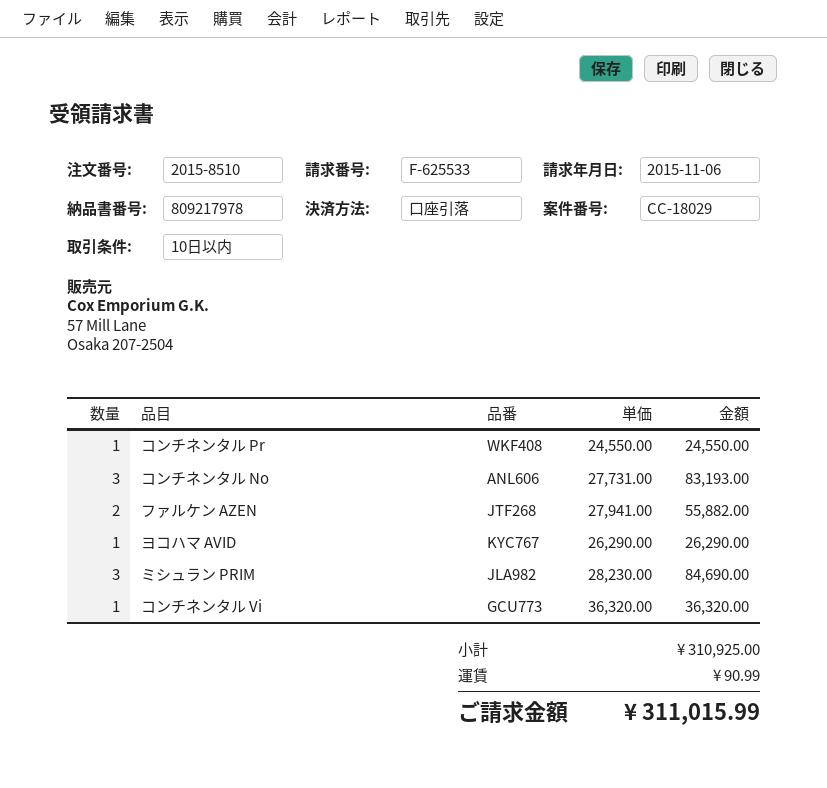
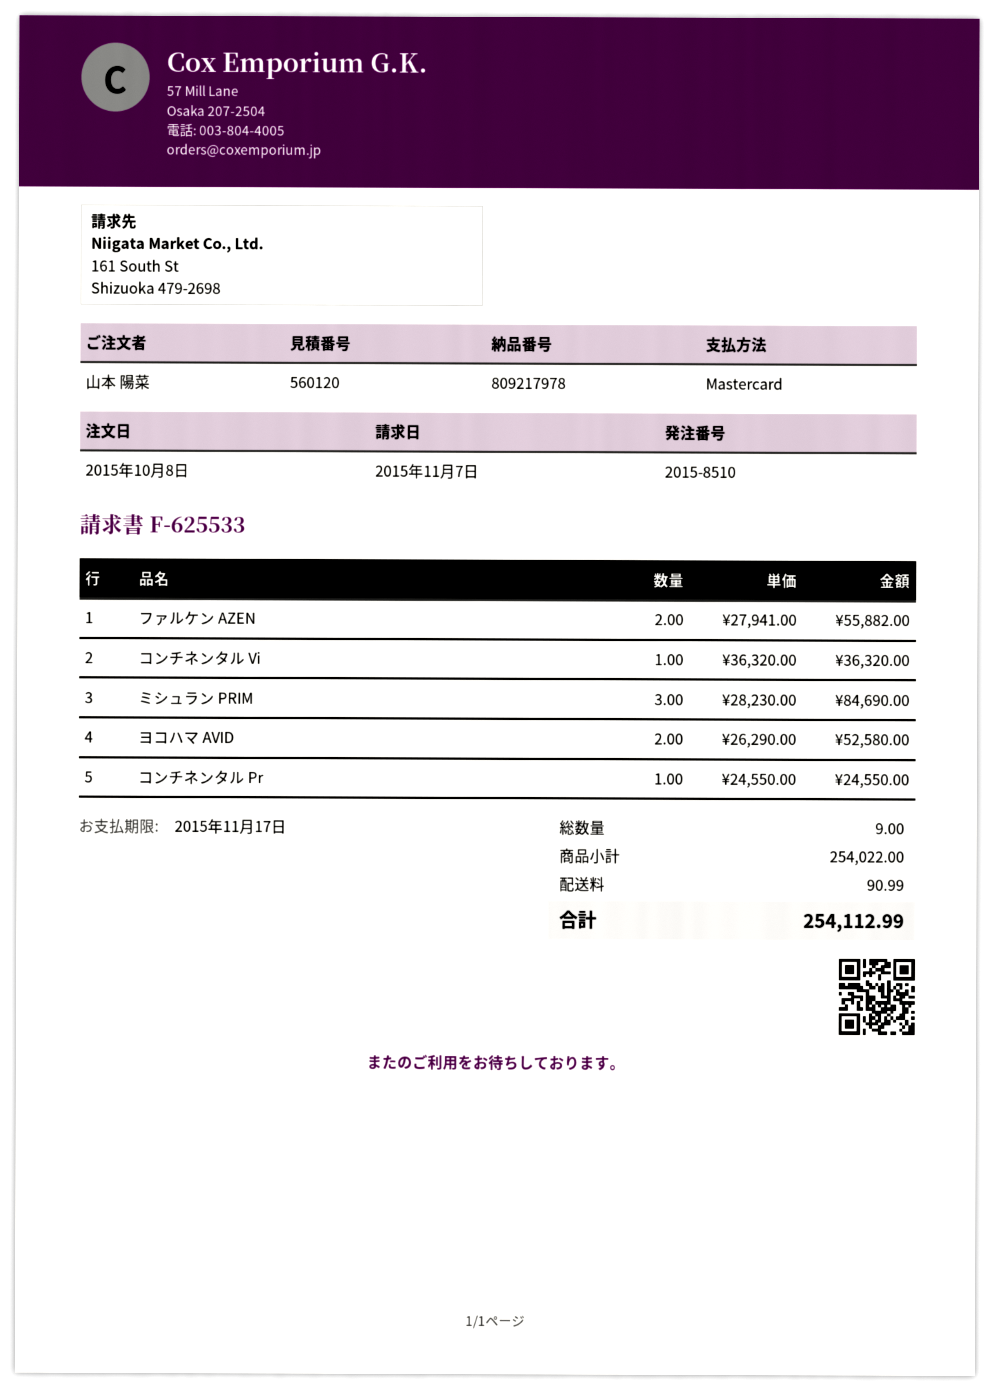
invoice date: 2015-11-06 -> 2015-11-07
payment method: direct debit -> Mastercard
コンチネンタル No: 3 x 27731.00 = 83193.00 -> none
ヨコハマ AVID: 1 x 26290.00 = 26290.00 -> 2 x 26290.00 = 52580.00
subtotal: 310925.00 -> 254022.00
total: 311015.99 -> 254112.99

